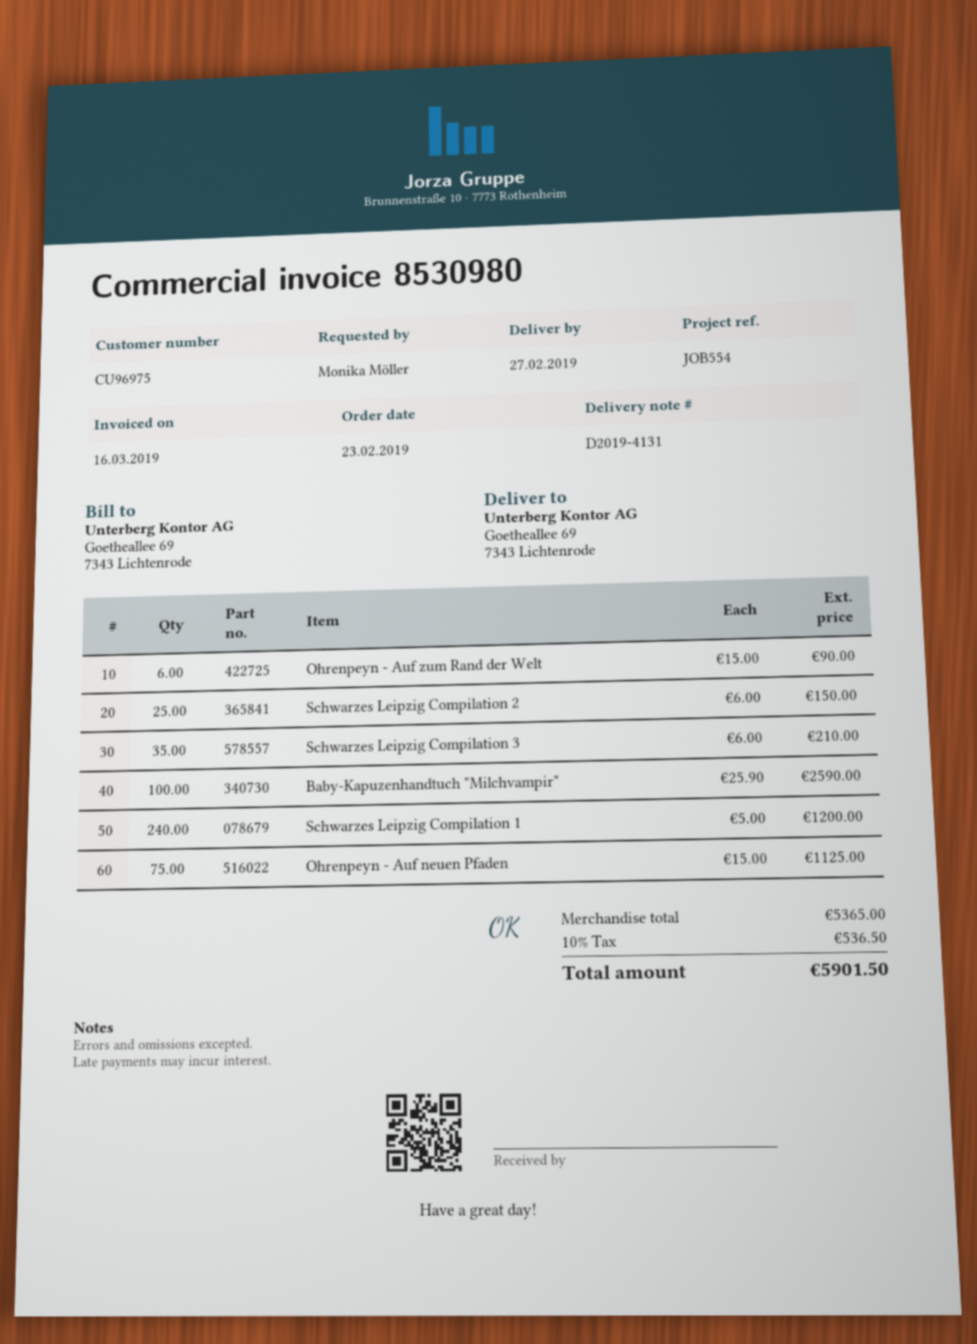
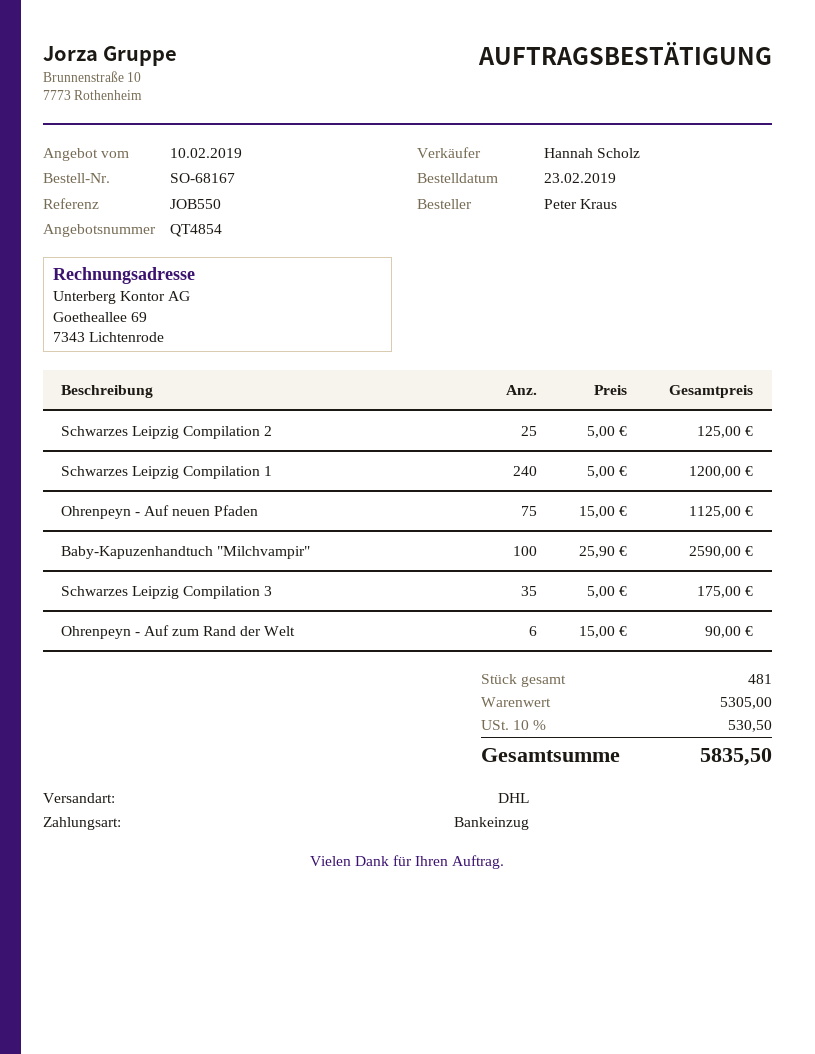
reference: JOB554 -> JOB550
ordered by: Monika Möller -> Peter Kraus
Schwarzes Leipzig Compilation 2: 25 x 6.00 = 150.00 -> 25 x 5.00 = 125.00
Schwarzes Leipzig Compilation 3: 35 x 6.00 = 210.00 -> 35 x 5.00 = 175.00
subtotal: 5365.00 -> 5305.00
tax: 10% = 536.50 -> 10% = 530.50
total: 5901.50 -> 5835.50

